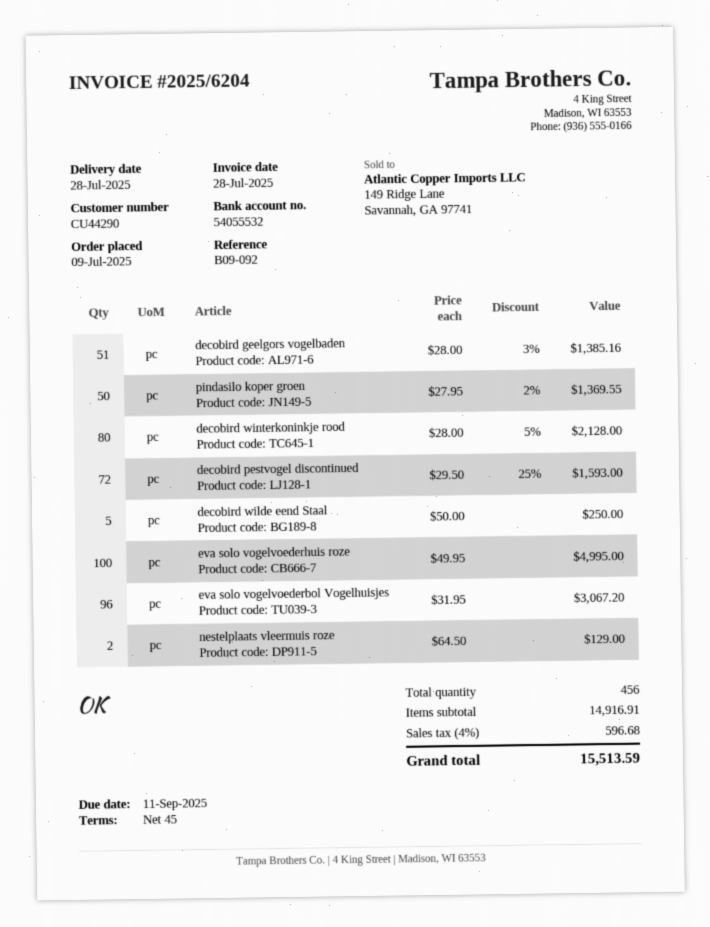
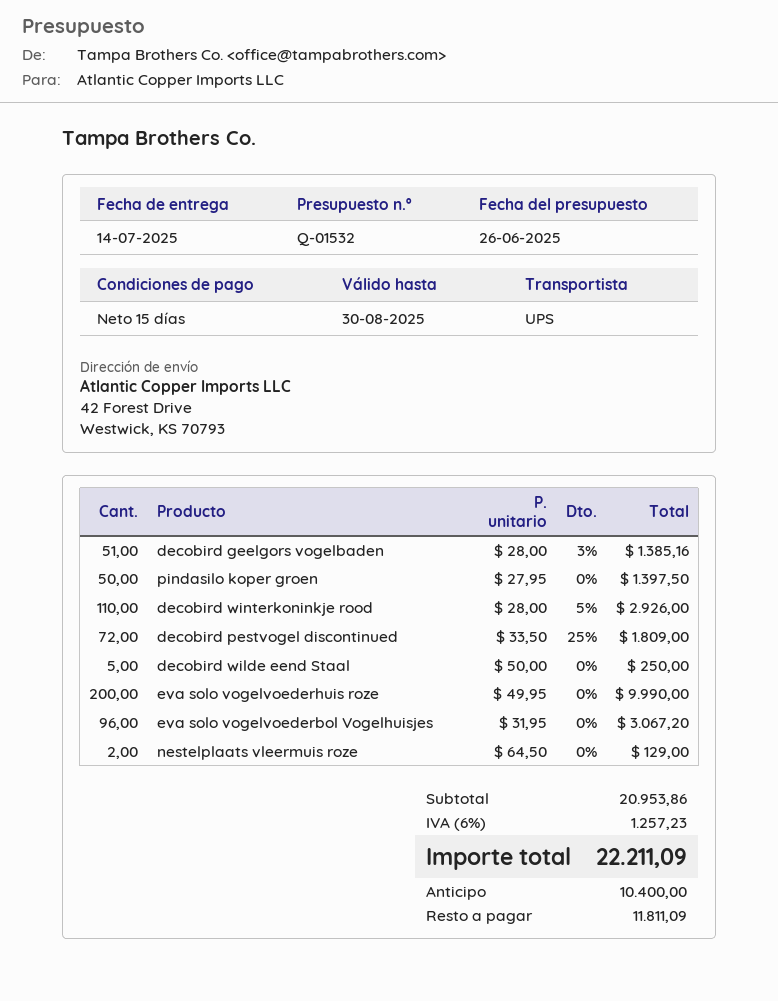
delivery date: 2025-07-28 -> 2025-07-14
payment terms: 45 days -> 15 days
pindasilo koper groen: 50 x 27.95 - 2% = 1369.55 -> 50 x 27.95 = 1397.50
decobird winterkoninkje rood: 80 x 28.00 - 5% = 2128.00 -> 110 x 28.00 - 5% = 2926.00
decobird pestvogel discontinued: 72 x 29.50 - 25% = 1593.00 -> 72 x 33.50 - 25% = 1809.00
eva solo vogelvoederhuis roze: 100 x 49.95 = 4995.00 -> 200 x 49.95 = 9990.00
subtotal: 14916.91 -> 20953.86
tax: 4% = 596.68 -> 6% = 1257.23
total: 15513.59 -> 22211.09

